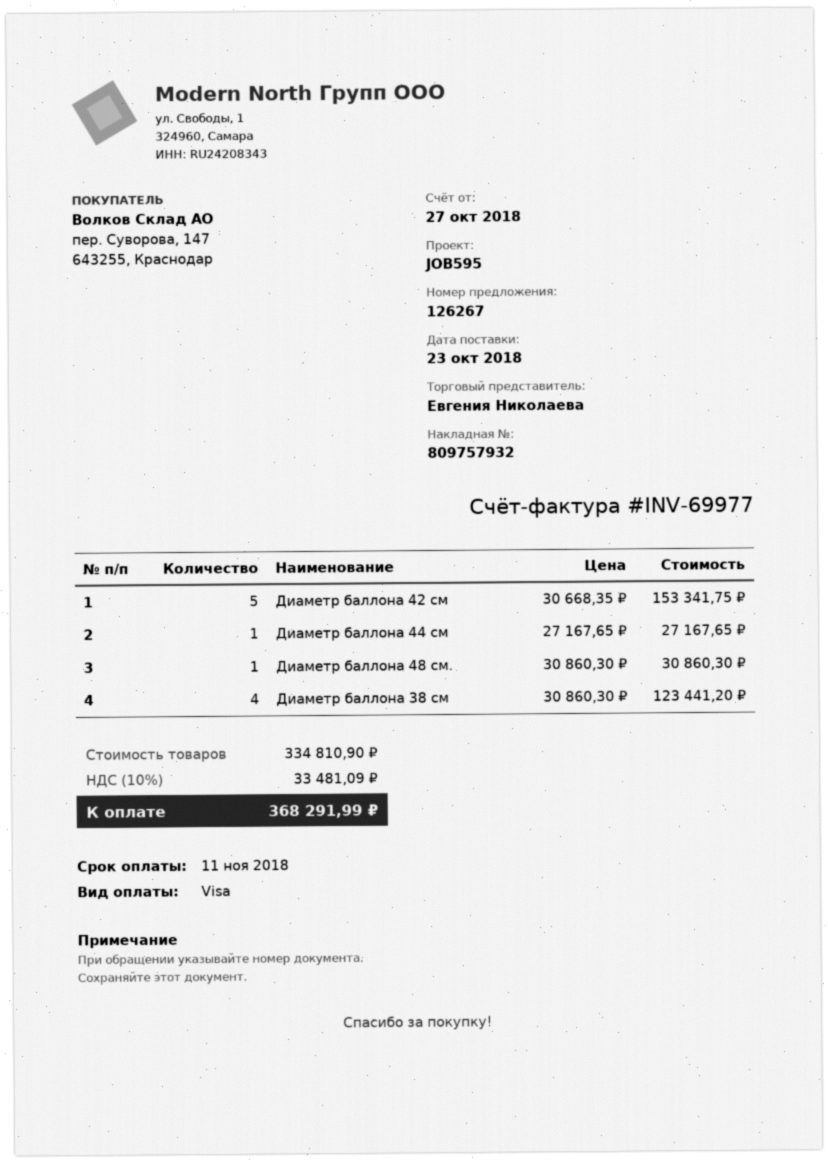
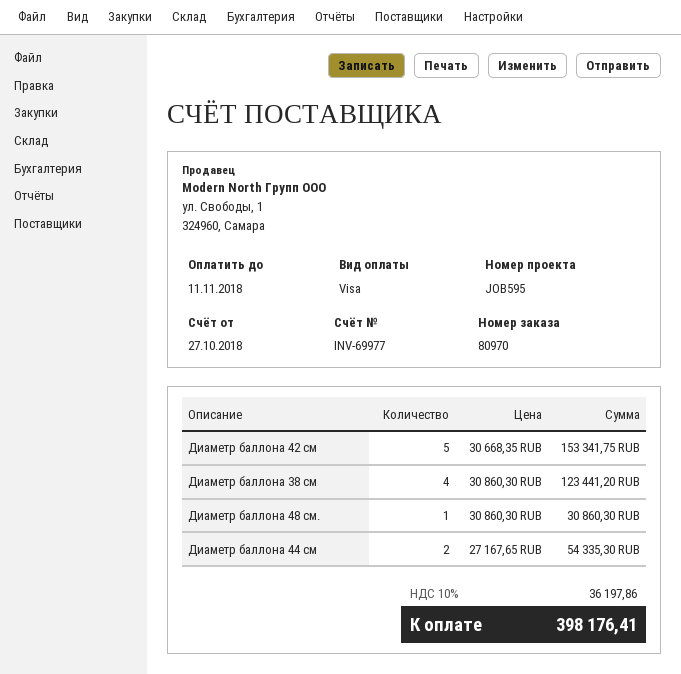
Диаметр баллона 44 см: 1 x 27167.65 = 27167.65 -> 2 x 27167.65 = 54335.30
tax: 10% = 33481.09 -> 10% = 36197.86
total: 368291.99 -> 398176.41

